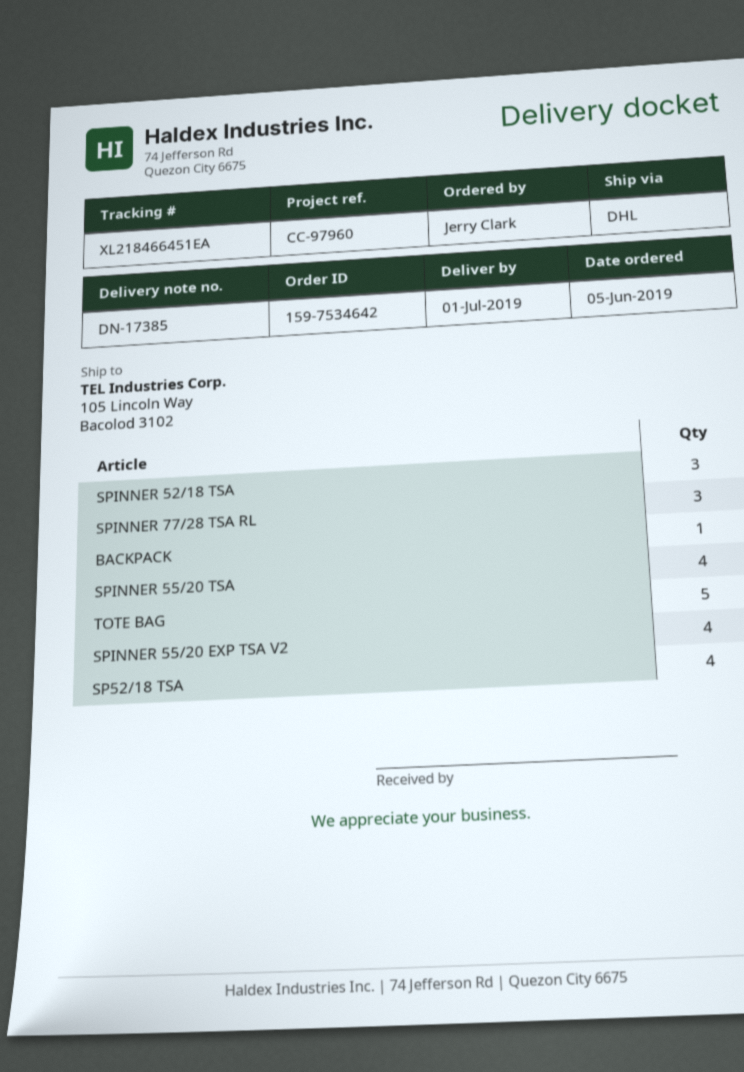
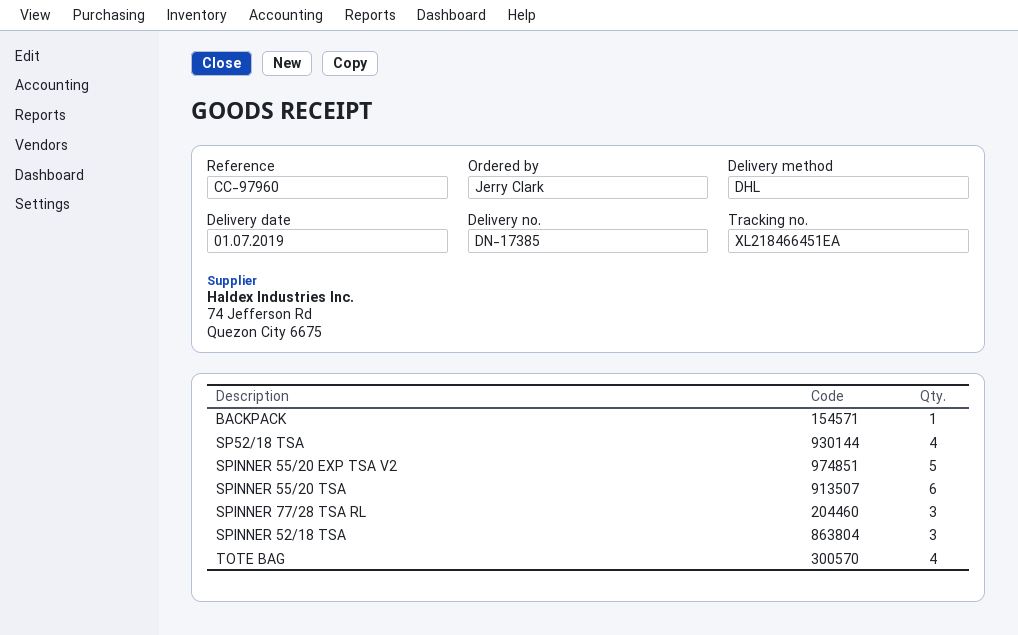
SPINNER 55/20 TSA: 4 -> 6
TOTE BAG: 5 -> 4
SPINNER 55/20 EXP TSA V2: 4 -> 5

